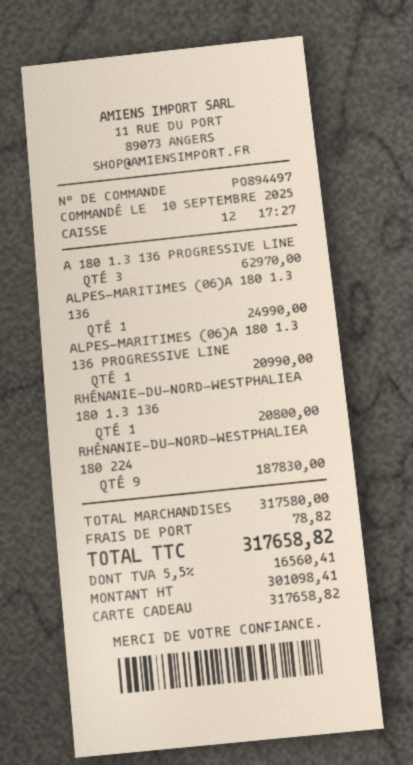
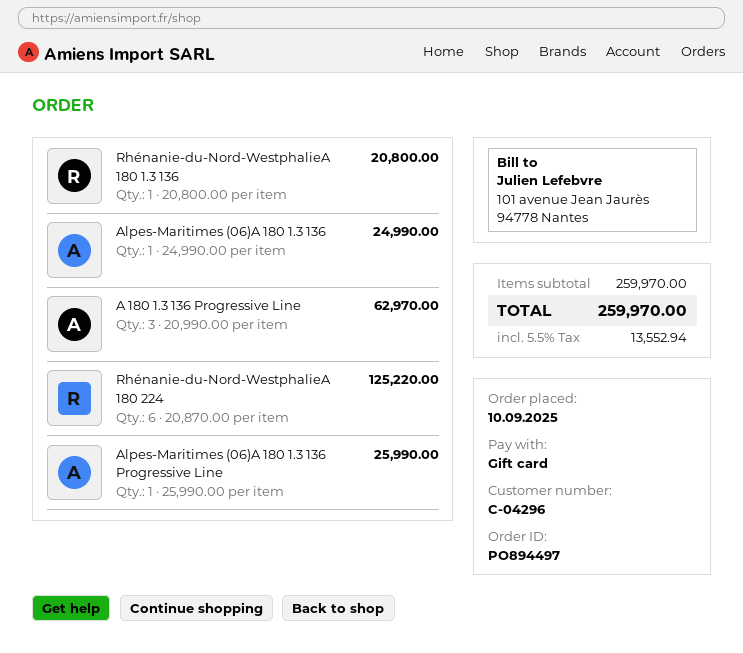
ALPES-MARITIMES (06)A 180 1.3 136 PROGRESSIVE LINE: 1 for 20990.00 -> 1 for 25990.00
RHÉNANIE-DU-NORD-WESTPHALIEA 180 224: 9 for 187830.00 -> 6 for 125220.00
subtotal: 317580.00 -> 259970.00
shipping: 78.82 -> none
tax: 5.5% = 16560.41 -> 5.5% = 13552.94
total: 317658.82 -> 259970.00

